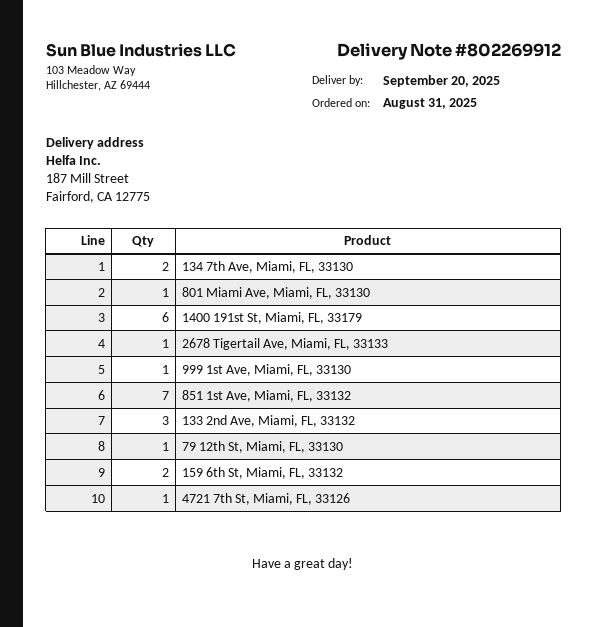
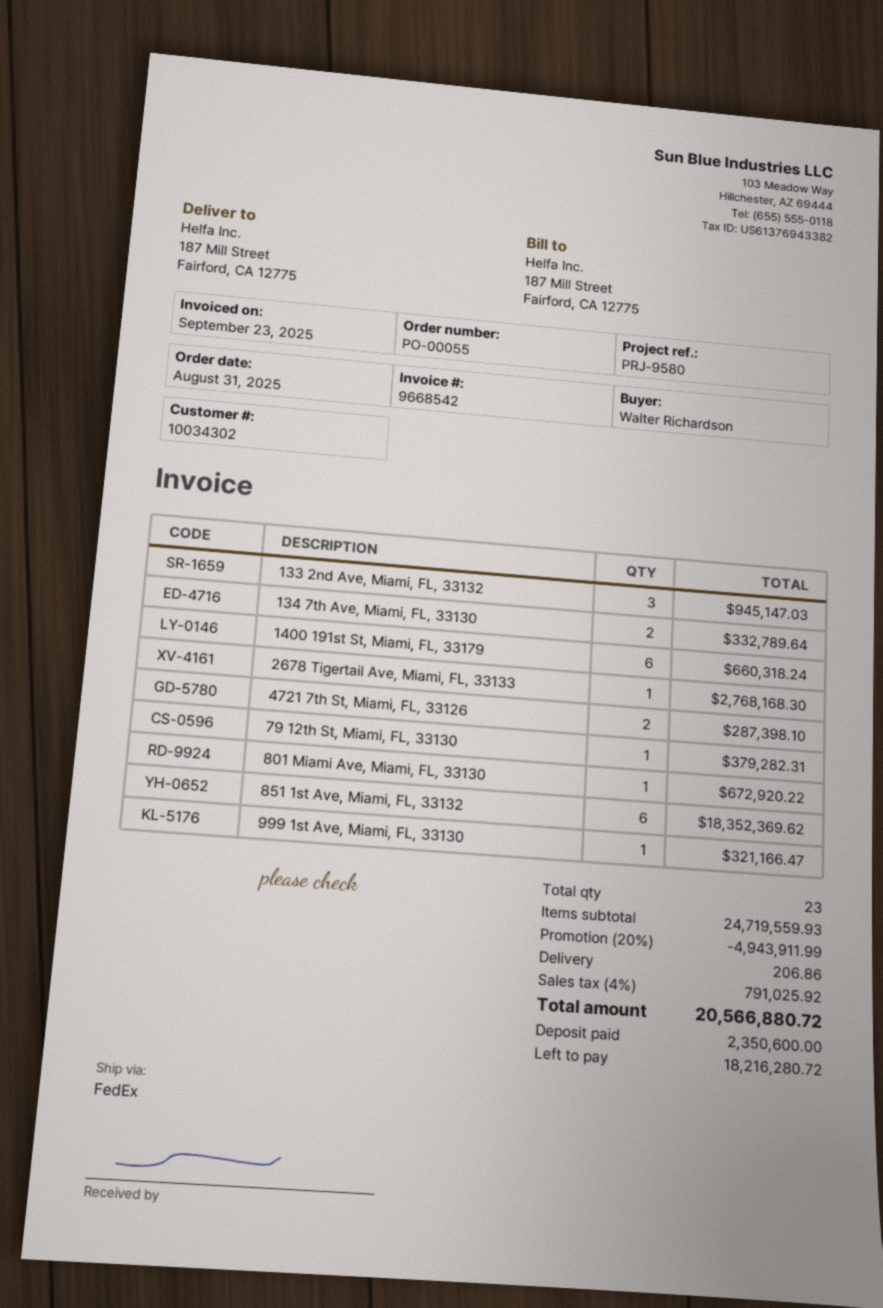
851 1st Ave, Miami, FL, 33132: 7 -> 6
159 6th St, Miami, FL, 33132: 2 -> none
4721 7th St, Miami, FL, 33126: 1 -> 2

